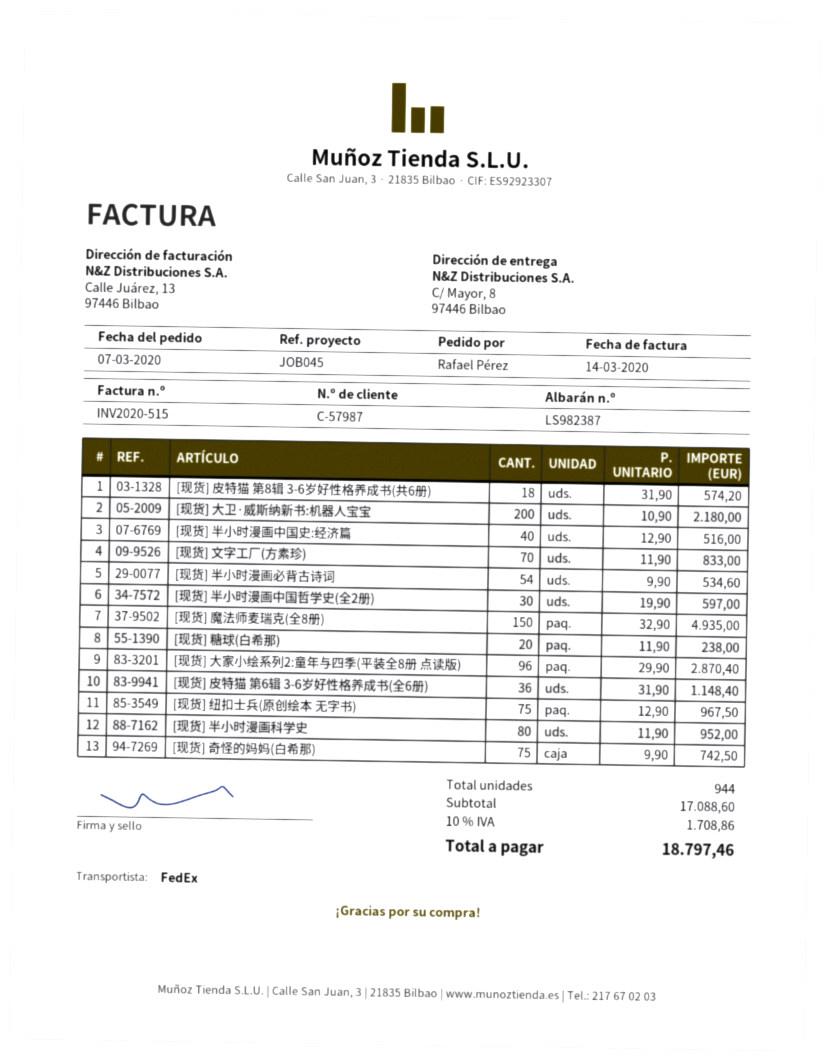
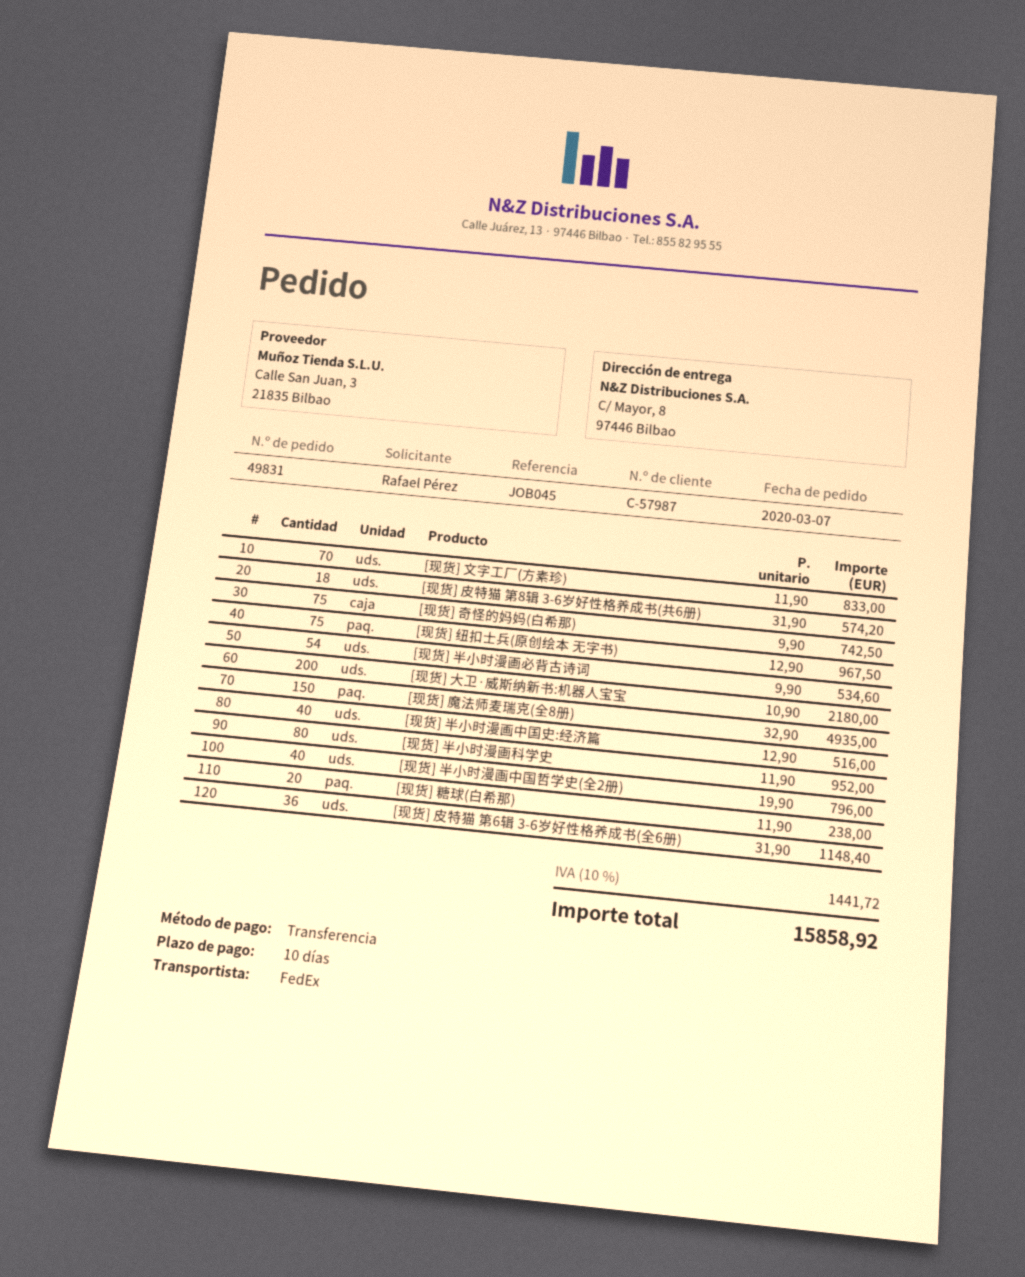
[现货] 半小时漫画中国哲学史(全2册): 30 x 19.90 = 597.00 -> 40 x 19.90 = 796.00
[现货] 大家小绘系列2:童年与四季(平装全8册 点读版): 96 x 29.90 = 2870.40 -> none
tax: 10% = 1708.86 -> 10% = 1441.72
total: 18797.46 -> 15858.92

